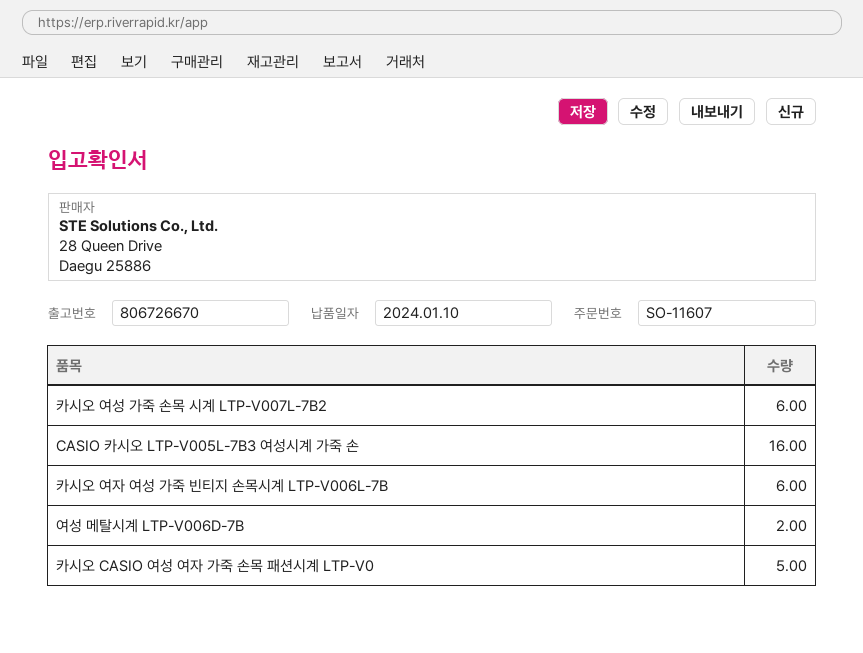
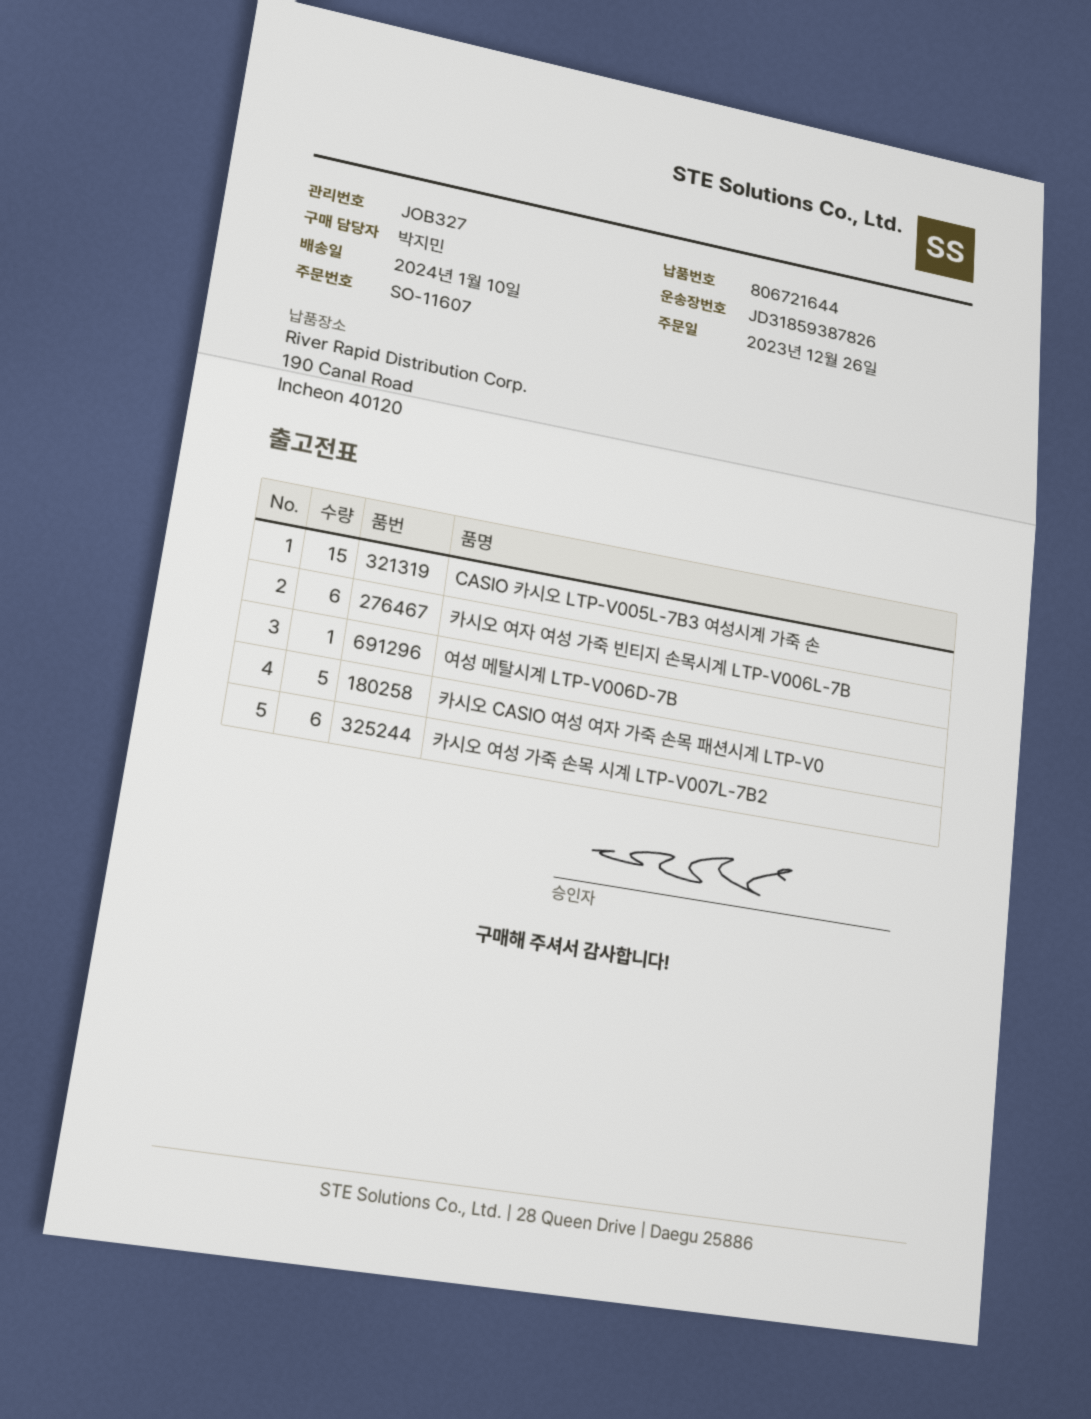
delivery note number: 806726670 -> 806721644
CASIO 카시오 LTP-V005L-7B3 여성시계 가죽 손: 16 -> 15
여성 메탈시계 LTP-V006D-7B: 2 -> 1

